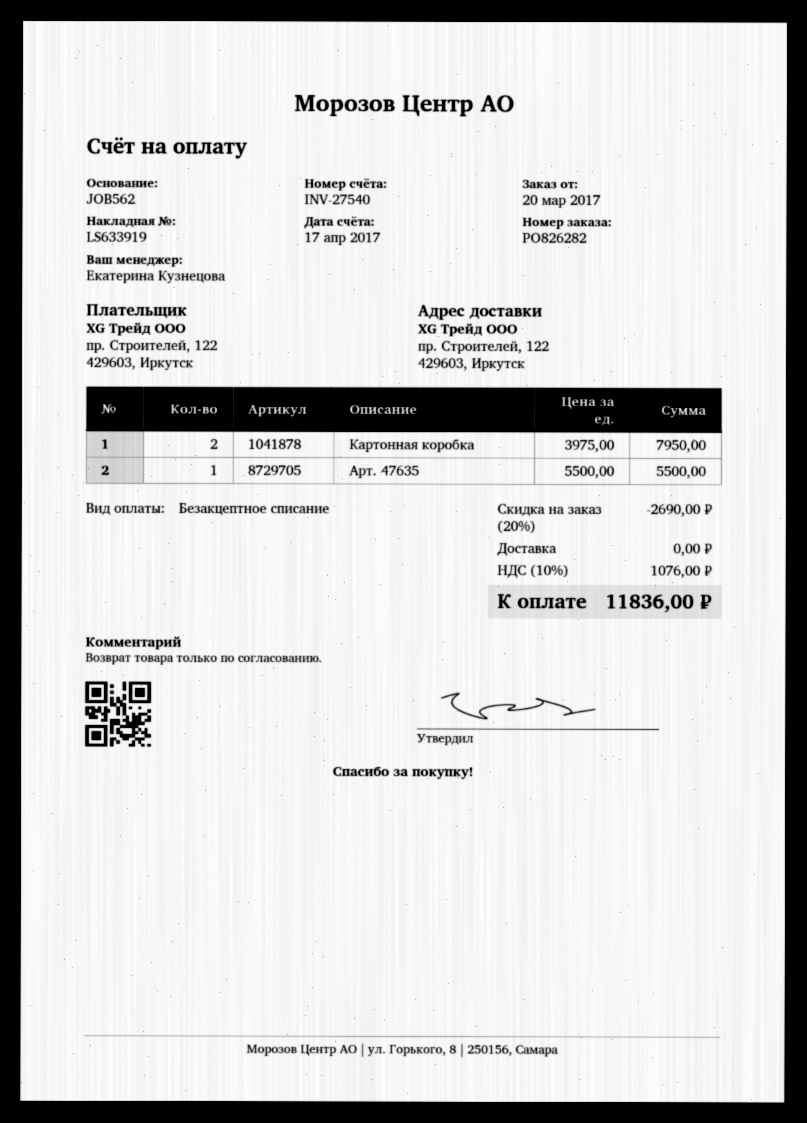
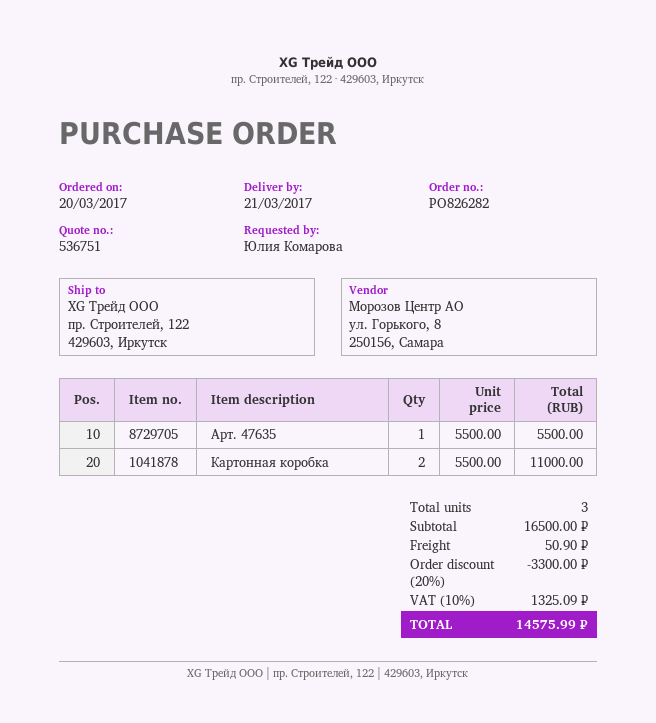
Картонная коробка: 2 x 3975.00 = 7950.00 -> 2 x 5500.00 = 11000.00
discount: 20% = 2690.00 -> 20% = 3300.00
shipping: 0.00 -> 50.90
tax: 10% = 1076.00 -> 10% = 1325.09
total: 11836.00 -> 14575.99

